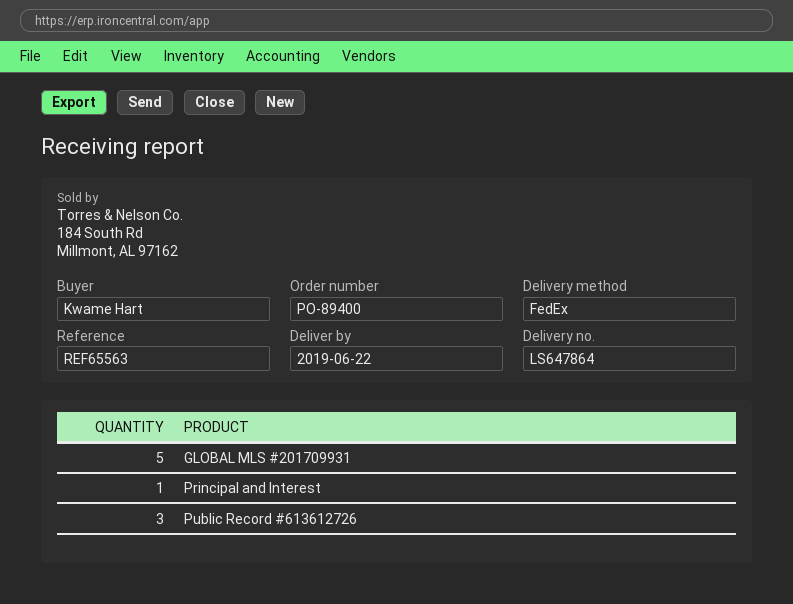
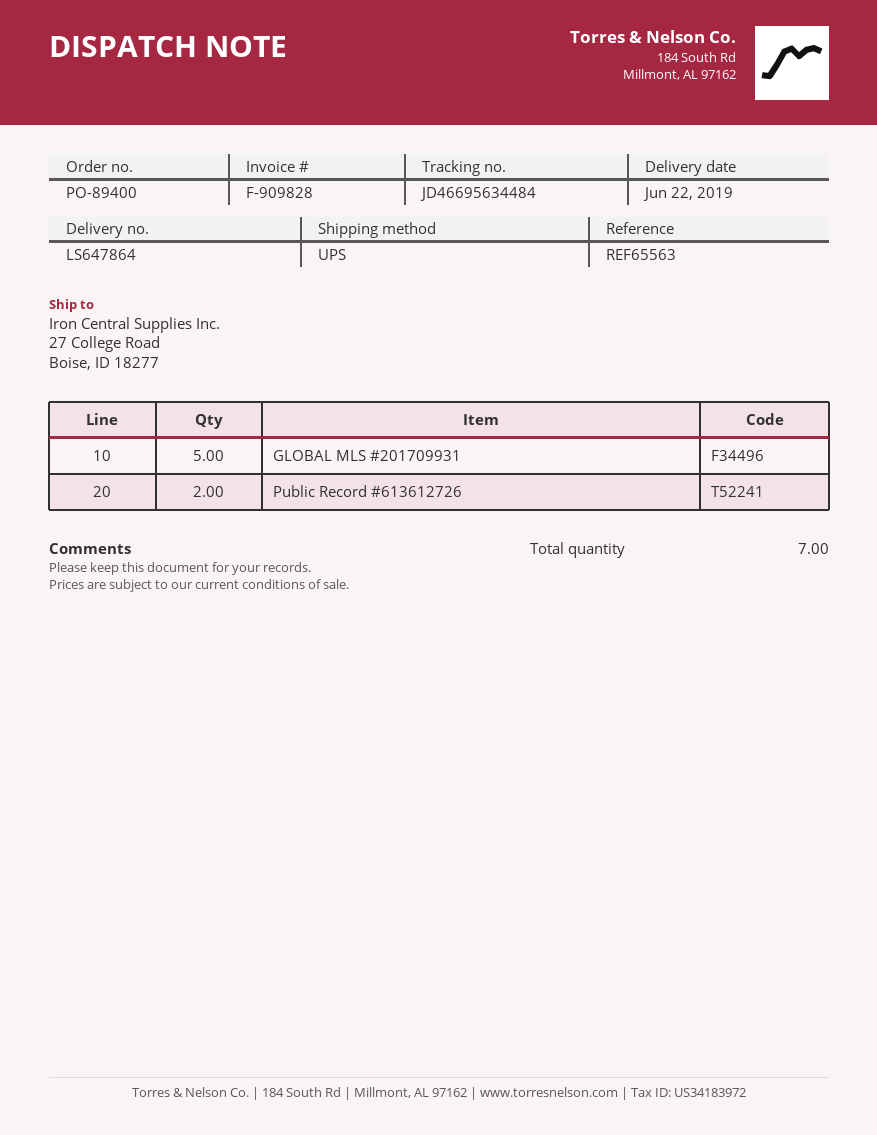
shipping method: FedEx -> UPS
Principal and Interest: 1 -> none
Public Record #613612726: 3 -> 2

